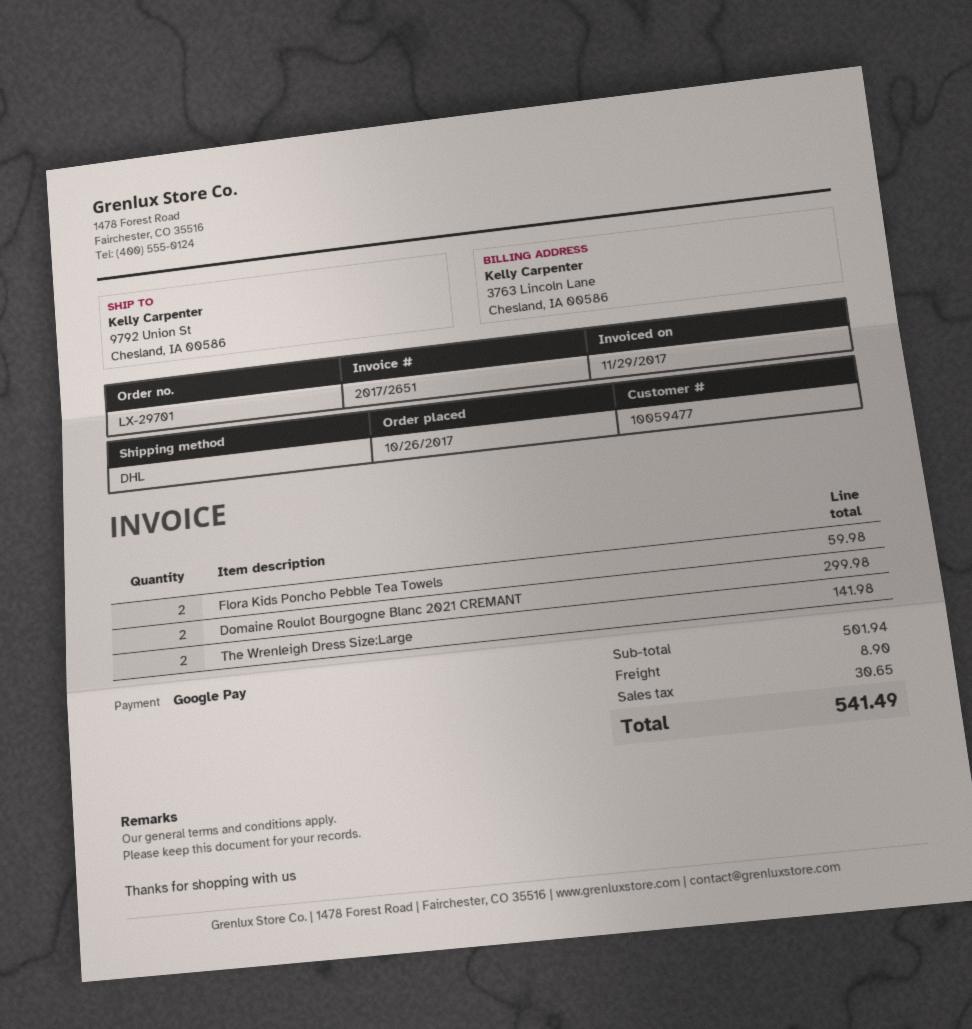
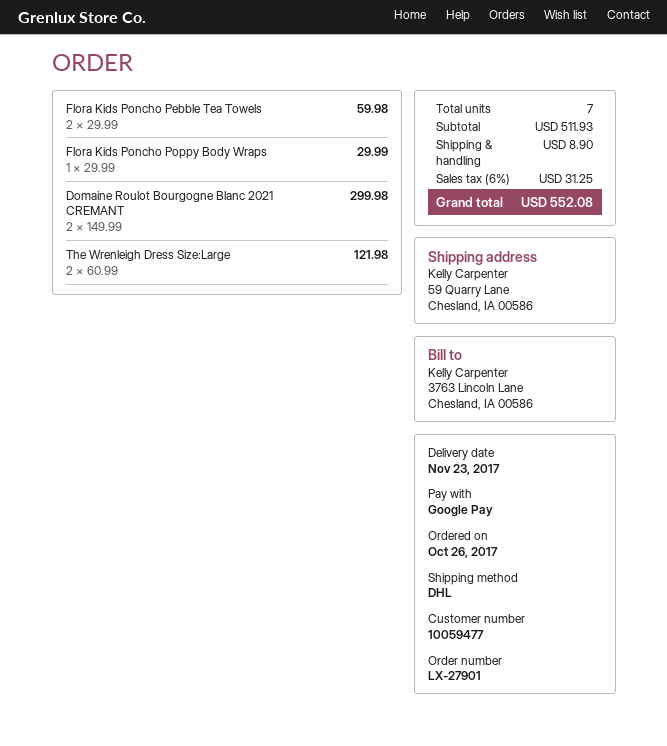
order number: LX-29701 -> LX-27901
ship to: 9792 Union St, Chesland, IA 00586 -> 59 Quarry Lane, Chesland, IA 00586
The Wrenleigh Dress Size:Large: 2 for 141.98 -> 2 for 121.98
Flora Kids Poncho Poppy Body Wraps: none -> 1 for 29.99
subtotal: 501.94 -> 511.93
tax: 30.65 -> 31.25
total: 541.49 -> 552.08

